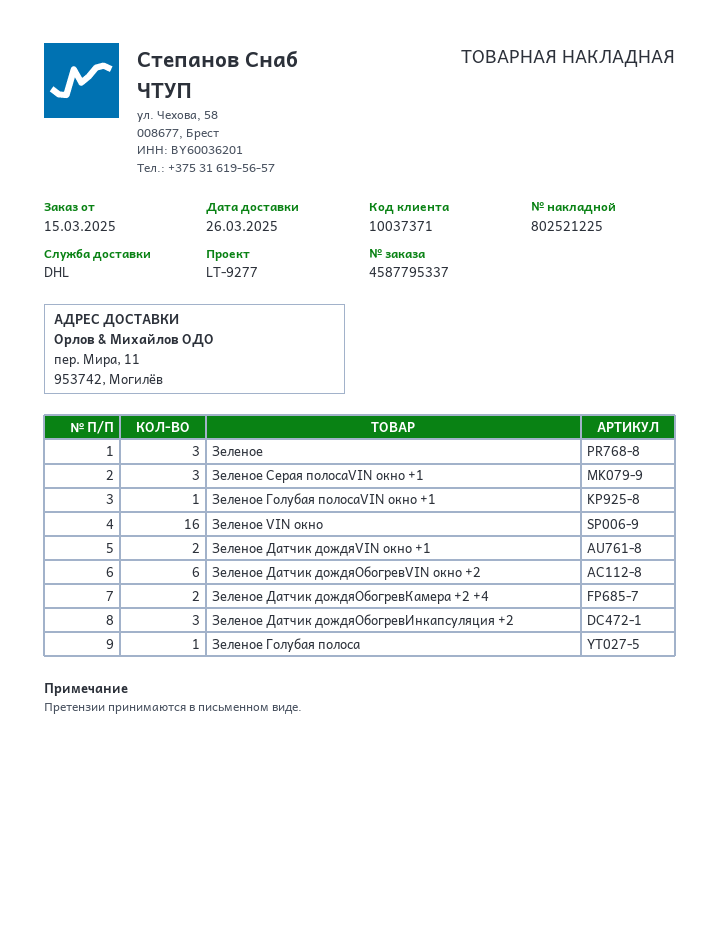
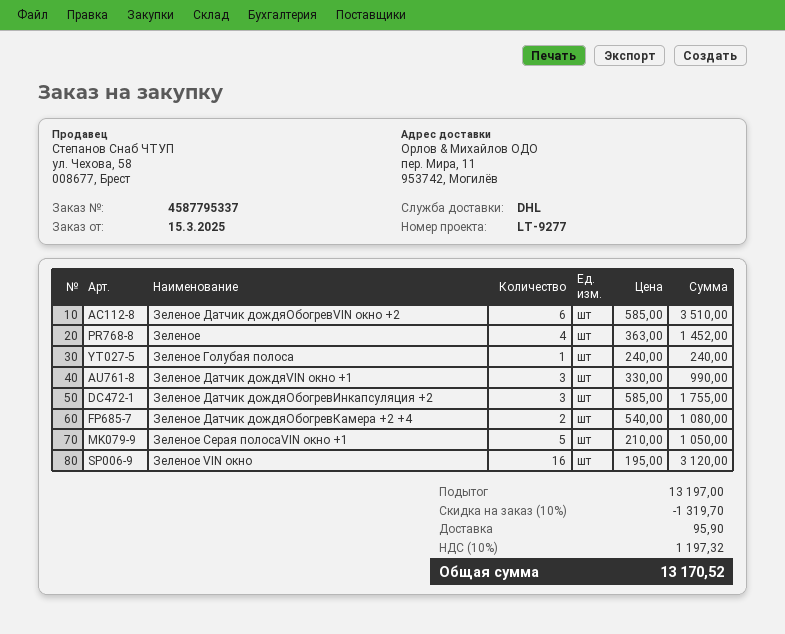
Зеленое: 3 -> 4
Зеленое Серая полосаVIN окно +1: 3 -> 5
Зеленое Голубая полосаVIN окно +1: 1 -> none
Зеленое Датчик дождяVIN окно +1: 2 -> 3

